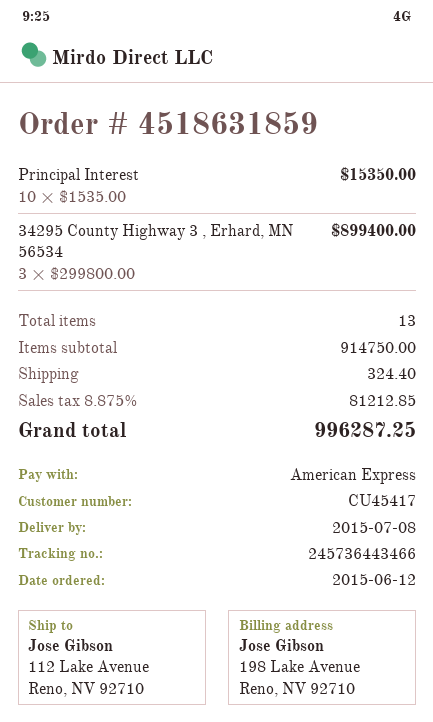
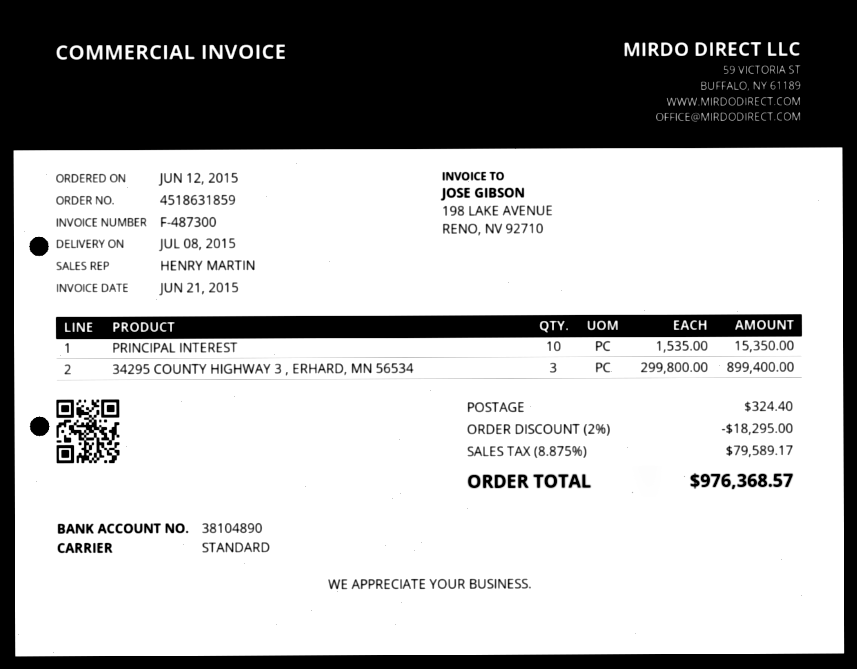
discount: none -> 2% = 18295.00
tax: 8.875% = 81212.85 -> 8.875% = 79589.17
total: 996287.25 -> 976368.57

